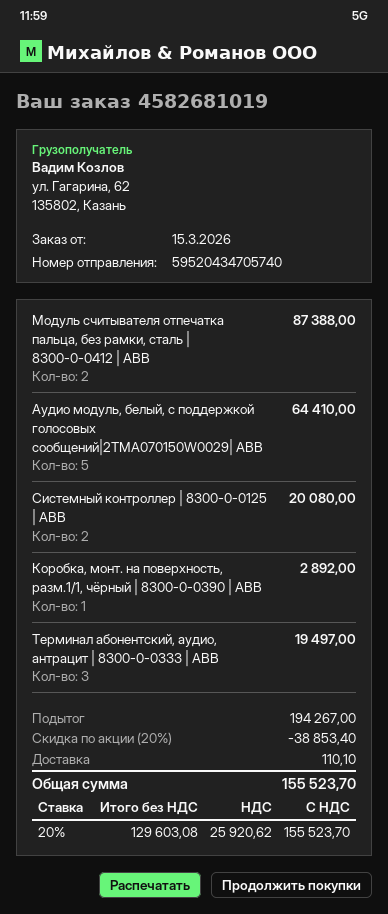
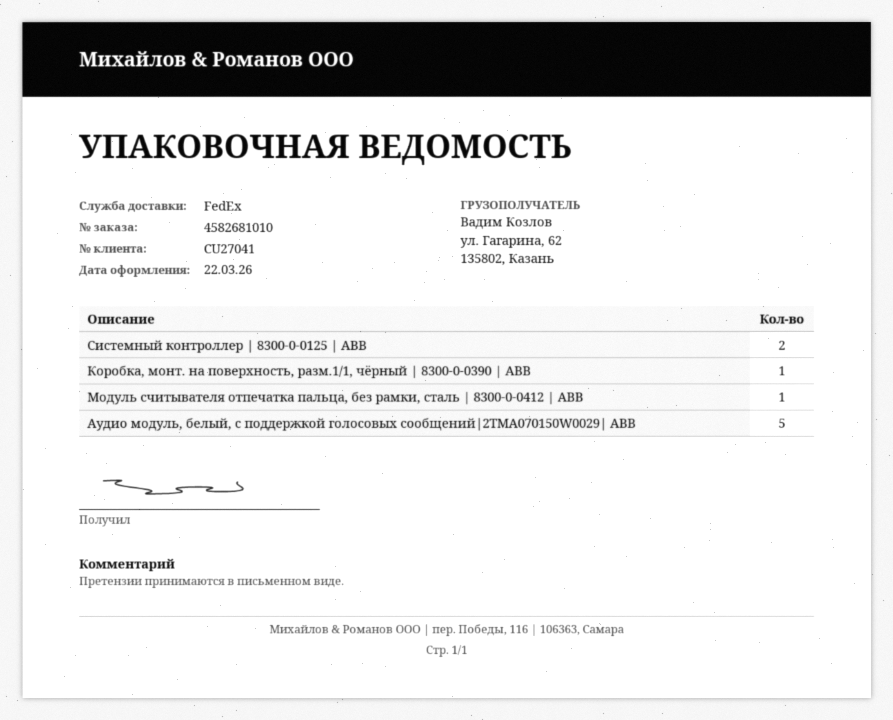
order number: 4582681019 -> 4582681010
order date: 2026-03-15 -> 2026-03-22
Модуль считывателя отпечатка пальца, без рамки, сталь | 8300-0-0412 | ABB: 2 -> 1
Терминал абонентский, аудио, антрацит | 8300-0-0333 | ABB: 3 -> none

